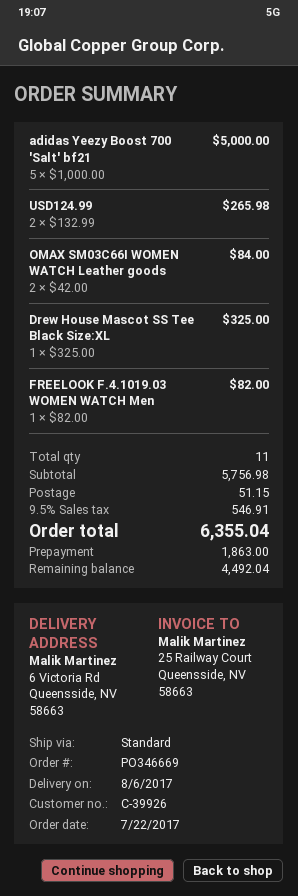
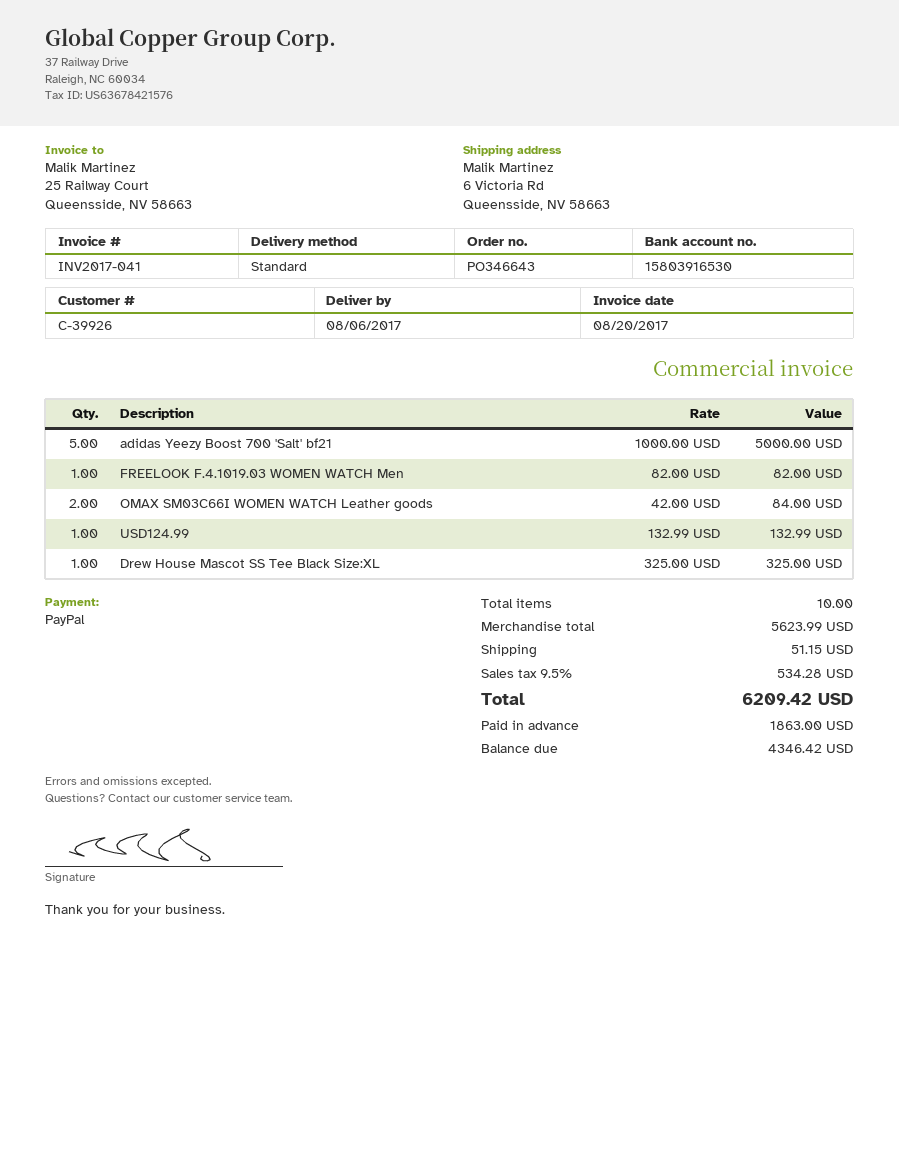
order number: PO346669 -> PO346643
USD124.99: 2 x 132.99 = 265.98 -> 1 x 132.99 = 132.99
total quantity: 11 -> 10
subtotal: 5756.98 -> 5623.99
tax: 9.5% = 546.91 -> 9.5% = 534.28
total: 6355.04 -> 6209.42
balance: 4492.04 -> 4346.42

